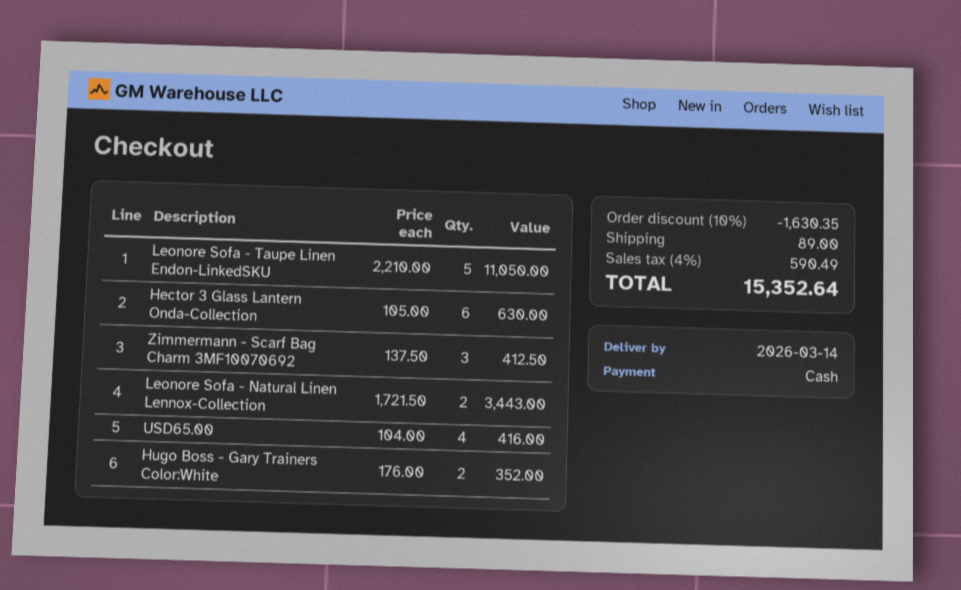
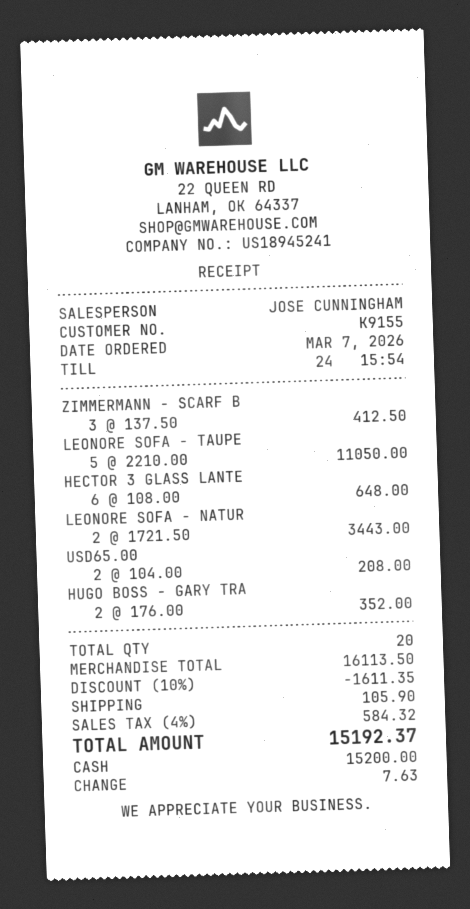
Hector 3 Glass Lantern Onda-Collection: 6 x 105.00 = 630.00 -> 6 x 108.00 = 648.00
USD65.00: 4 x 104.00 = 416.00 -> 2 x 104.00 = 208.00
discount: 10% = 1630.35 -> 10% = 1611.35
shipping: 89.00 -> 105.90
tax: 4% = 590.49 -> 4% = 584.32
total: 15352.64 -> 15192.37

